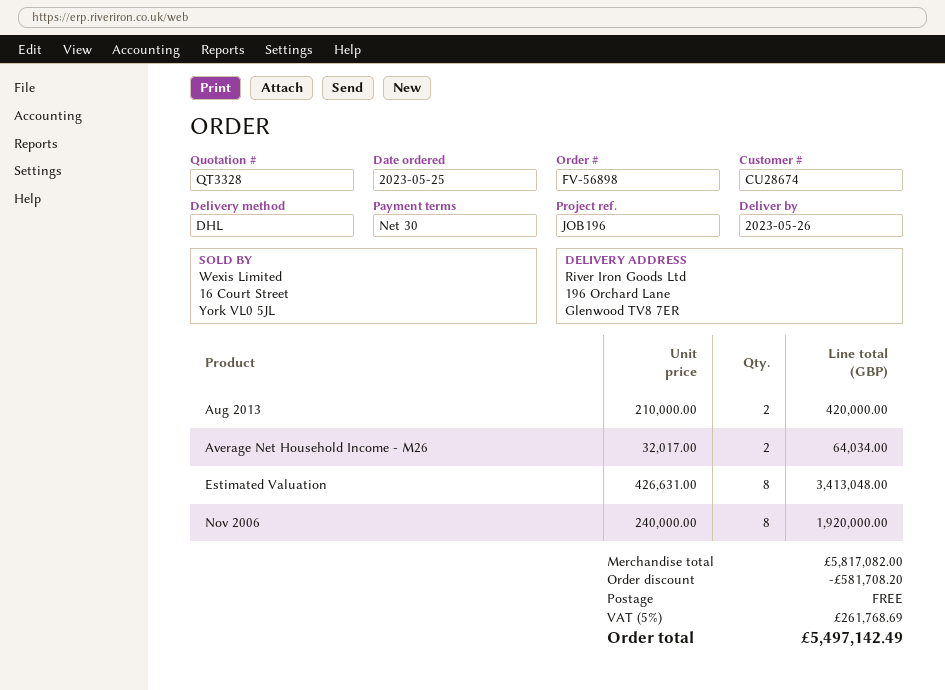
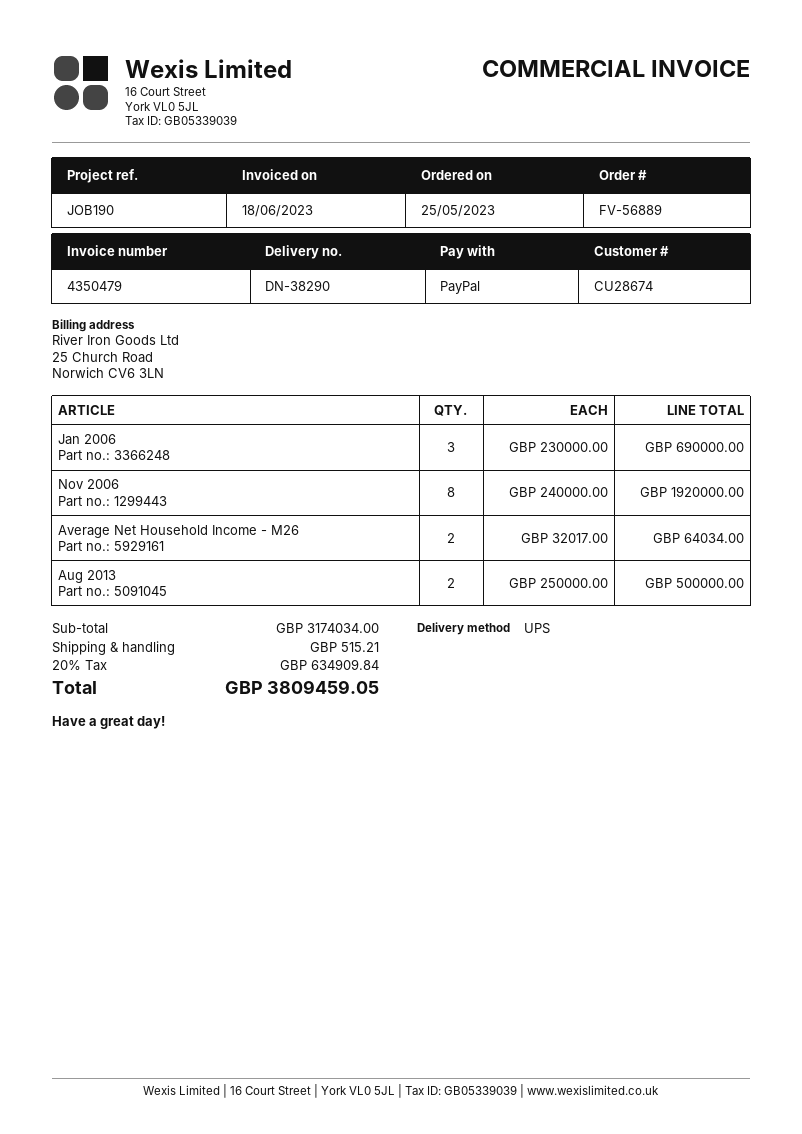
order number: FV-56898 -> FV-56889
reference: JOB196 -> JOB190
shipping method: DHL -> UPS
Aug 2013: 2 x 210000.00 = 420000.00 -> 2 x 250000.00 = 500000.00
Estimated Valuation: 8 x 426631.00 = 3413048.00 -> none
Jan 2006: none -> 3 x 230000.00 = 690000.00
subtotal: 5817082.00 -> 3174034.00
discount: 581708.20 -> none
shipping: 0.00 -> 515.21
tax: 5% = 261768.69 -> 20% = 634909.84
total: 5497142.49 -> 3809459.05

